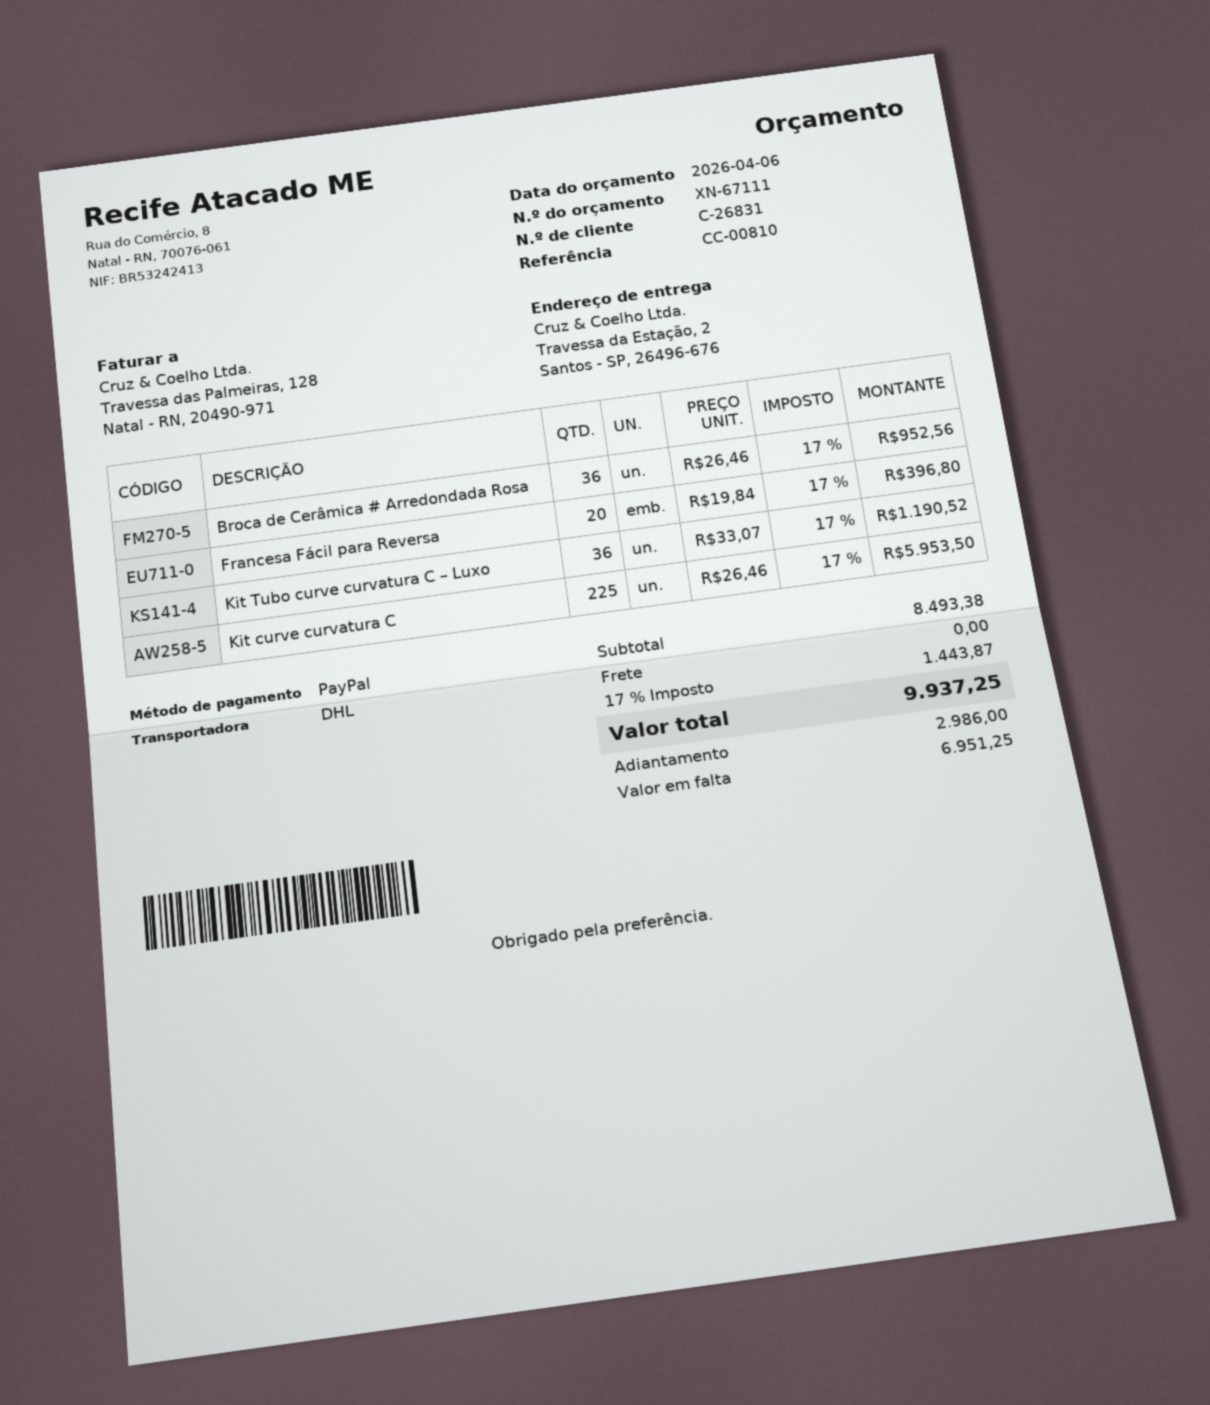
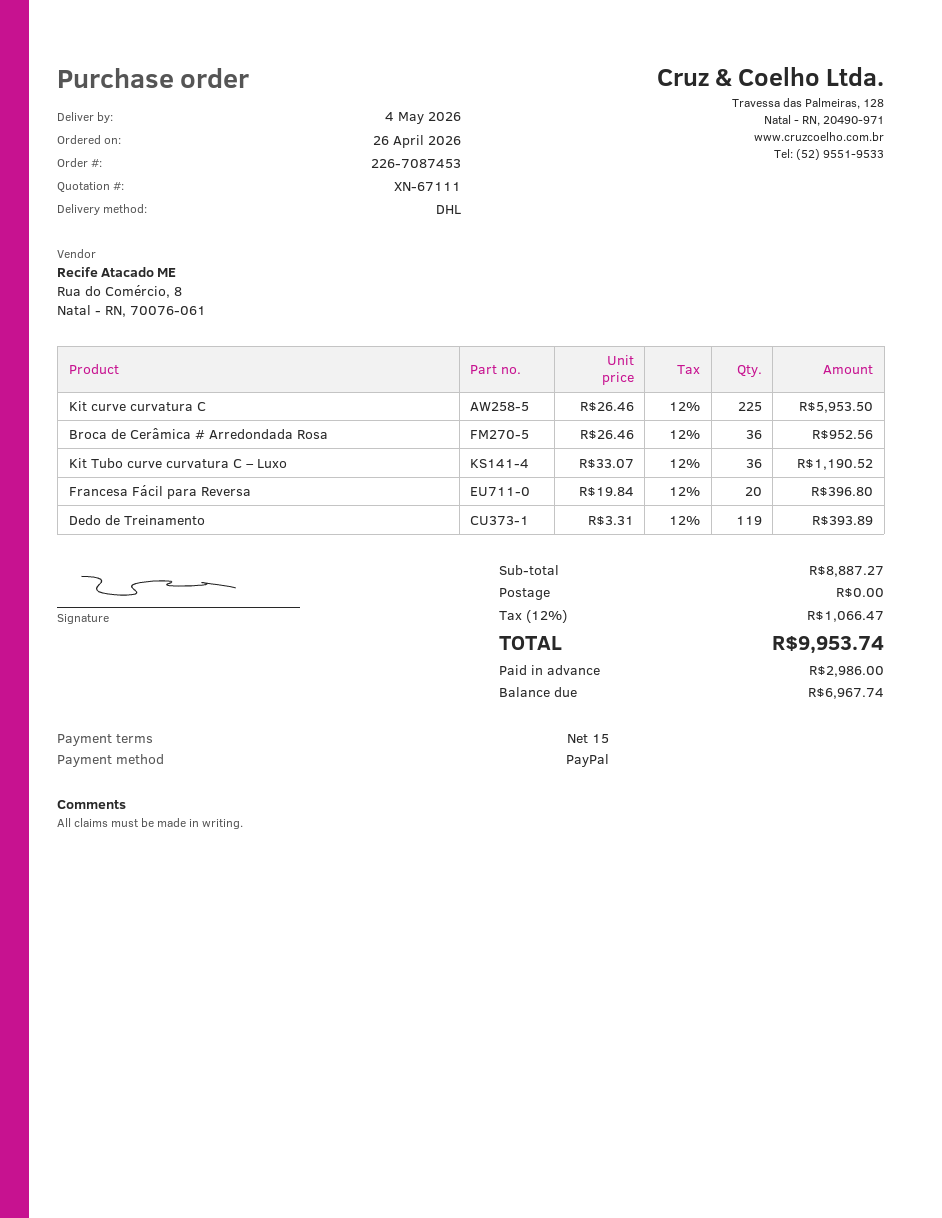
Dedo de Treinamento: none -> 119 x 3.31 = 393.89
subtotal: 8493.38 -> 8887.27
tax: 17% = 1443.87 -> 12% = 1066.47
total: 9937.25 -> 9953.74
balance: 6951.25 -> 6967.74

